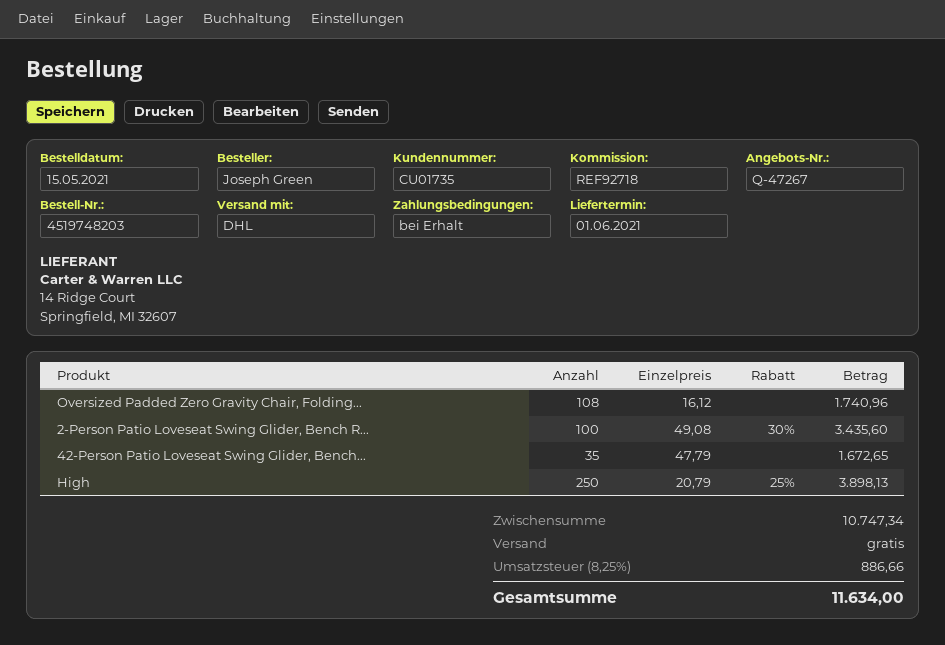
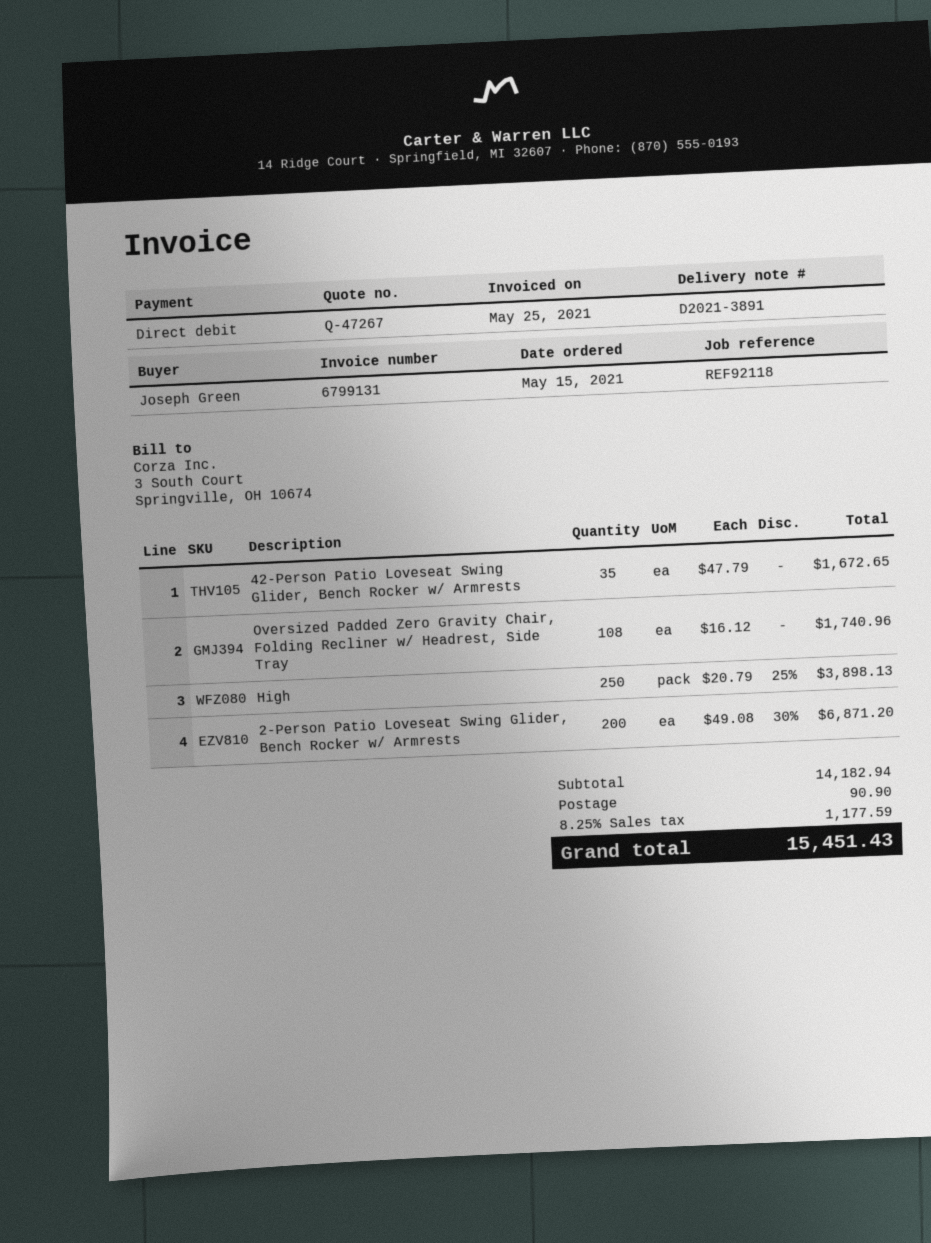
reference: REF92718 -> REF92118
2-Person Patio Loveseat Swing Glider, Bench R...: 100 x 49.08 - 30% = 3435.60 -> 200 x 49.08 - 30% = 6871.20
subtotal: 10747.34 -> 14182.94
shipping: 0.00 -> 90.90
tax: 8.25% = 886.66 -> 8.25% = 1177.59
total: 11634.00 -> 15451.43

